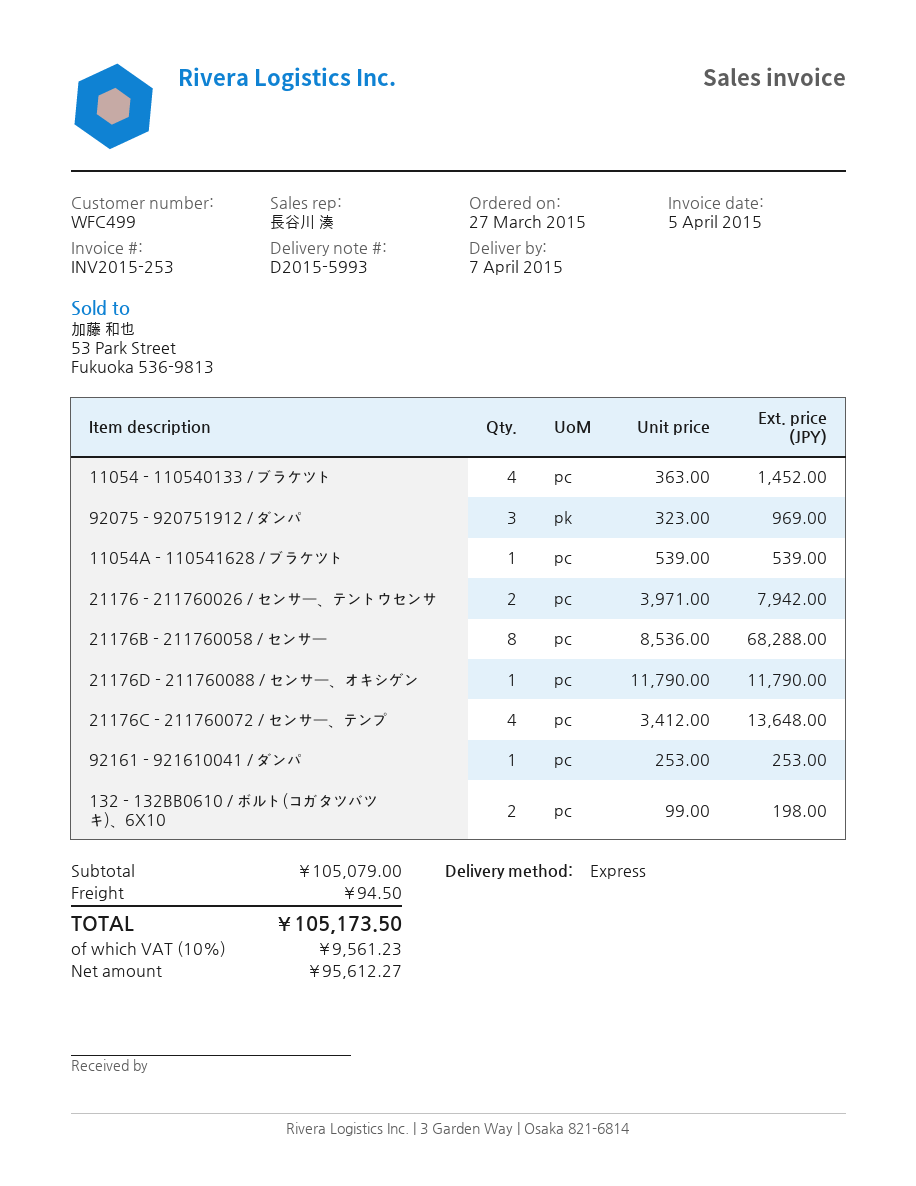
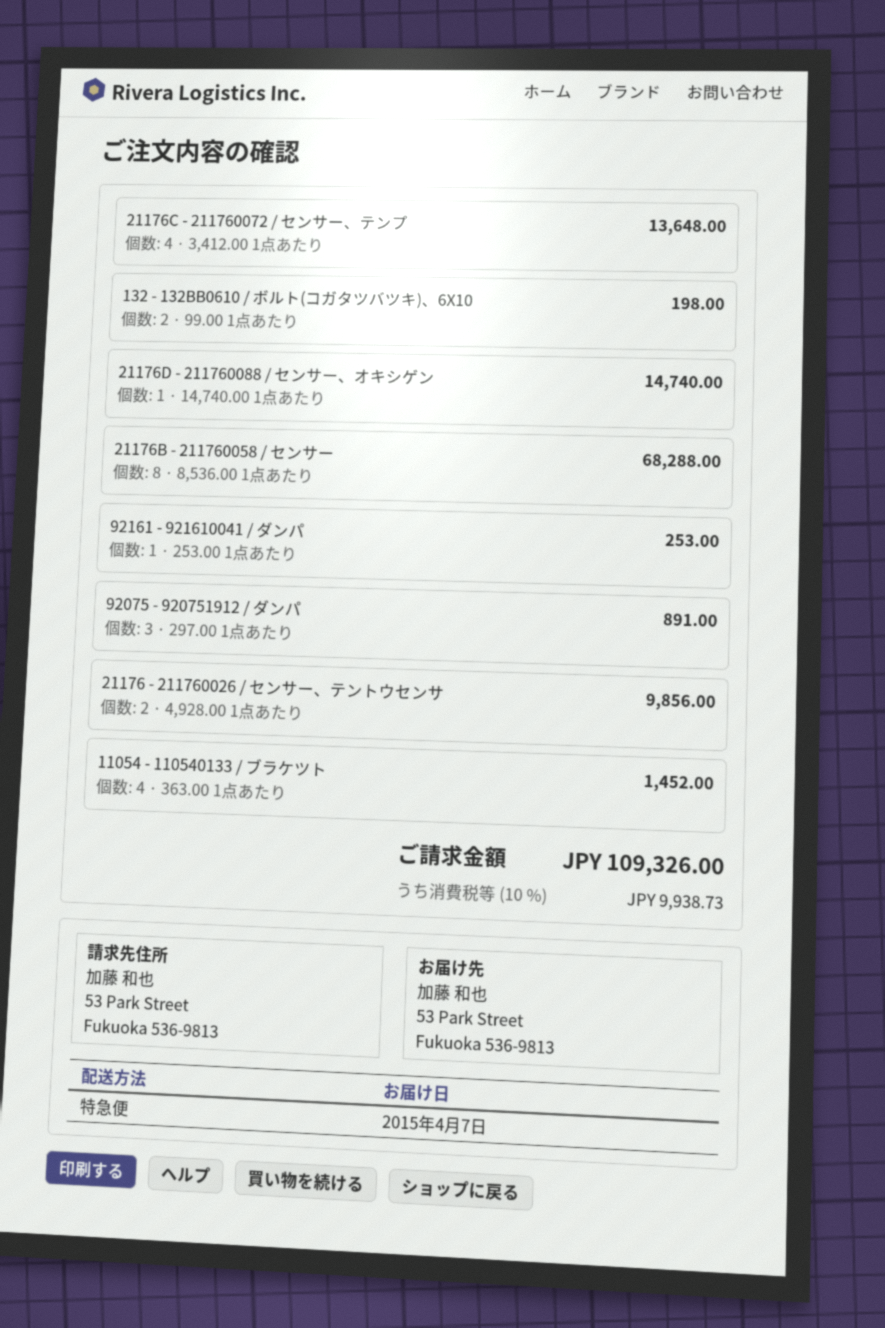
92075 - 920751912 / ダンパ: 3 x 323.00 = 969.00 -> 3 x 297.00 = 891.00
11054A - 110541628 / ブラケツト: 1 x 539.00 = 539.00 -> none
21176 - 211760026 / センサー、テントウセンサ: 2 x 3971.00 = 7942.00 -> 2 x 4928.00 = 9856.00
21176D - 211760088 / センサー、オキシゲン: 1 x 11790.00 = 11790.00 -> 1 x 14740.00 = 14740.00
shipping: 94.50 -> none
tax: 10% = 9561.23 -> 10% = 9938.73
total: 105173.50 -> 109326.00

